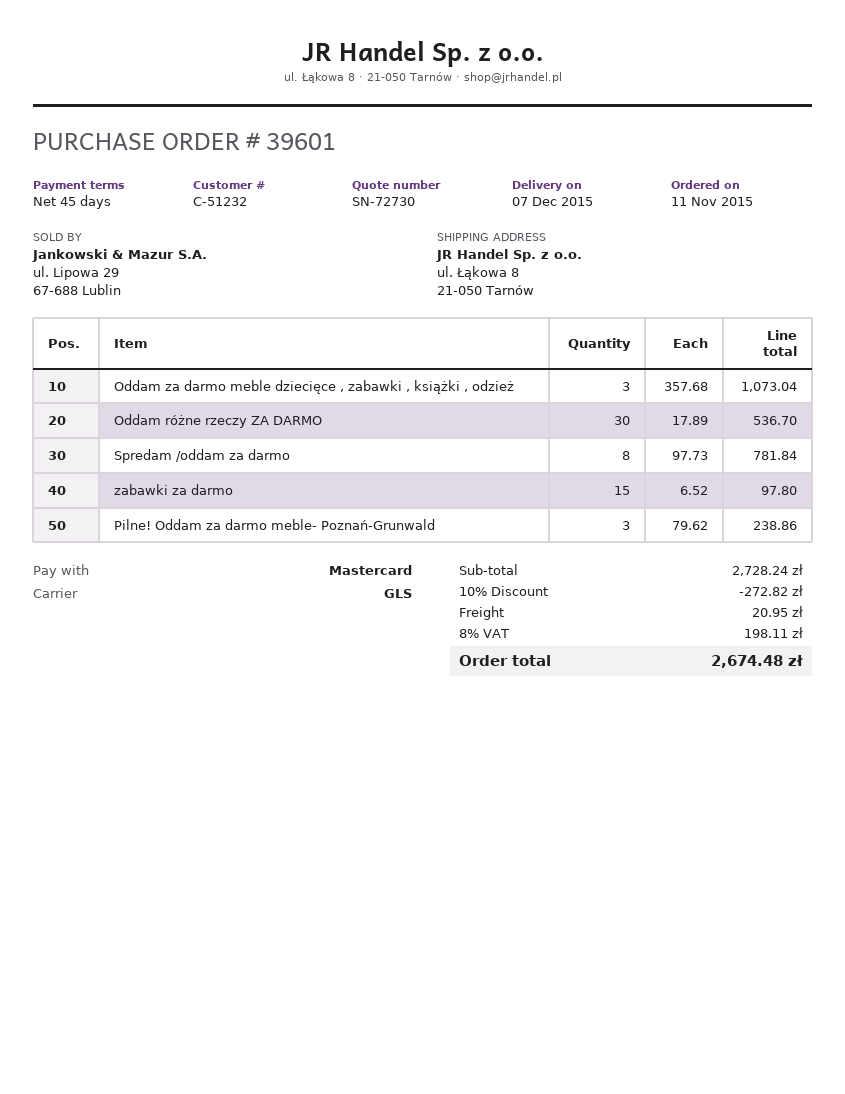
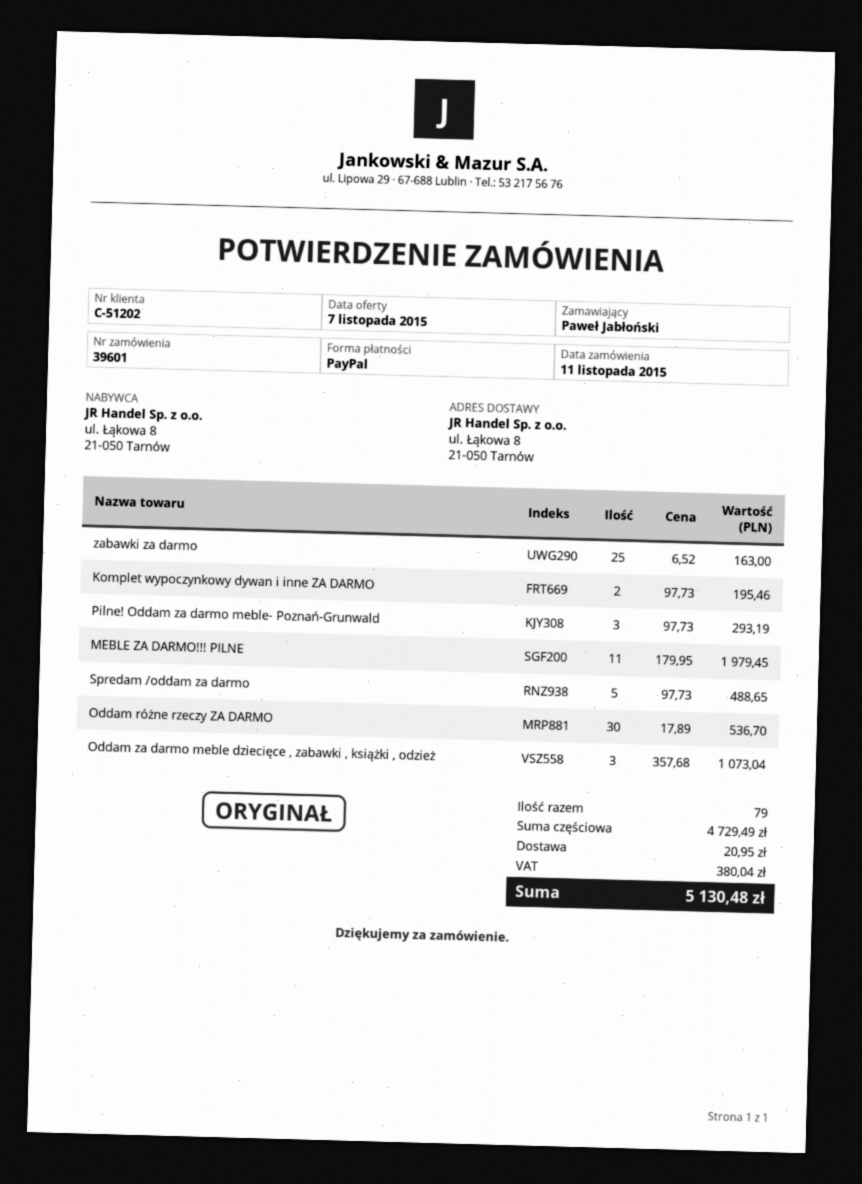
customer number: C-51232 -> C-51202
payment method: Mastercard -> PayPal
Spredam /oddam za darmo: 8 x 97.73 = 781.84 -> 5 x 97.73 = 488.65
zabawki za darmo: 15 x 6.52 = 97.80 -> 25 x 6.52 = 163.00
Pilne! Oddam za darmo meble- Poznań-Grunwald: 3 x 79.62 = 238.86 -> 3 x 97.73 = 293.19
Komplet wypoczynkowy dywan i inne ZA DARMO: none -> 2 x 97.73 = 195.46
MEBLE ZA DARMO!!! PILNE: none -> 11 x 179.95 = 1979.45
subtotal: 2728.24 -> 4729.49
discount: 10% = 272.82 -> none
tax: 198.11 -> 380.04
total: 2674.48 -> 5130.48

